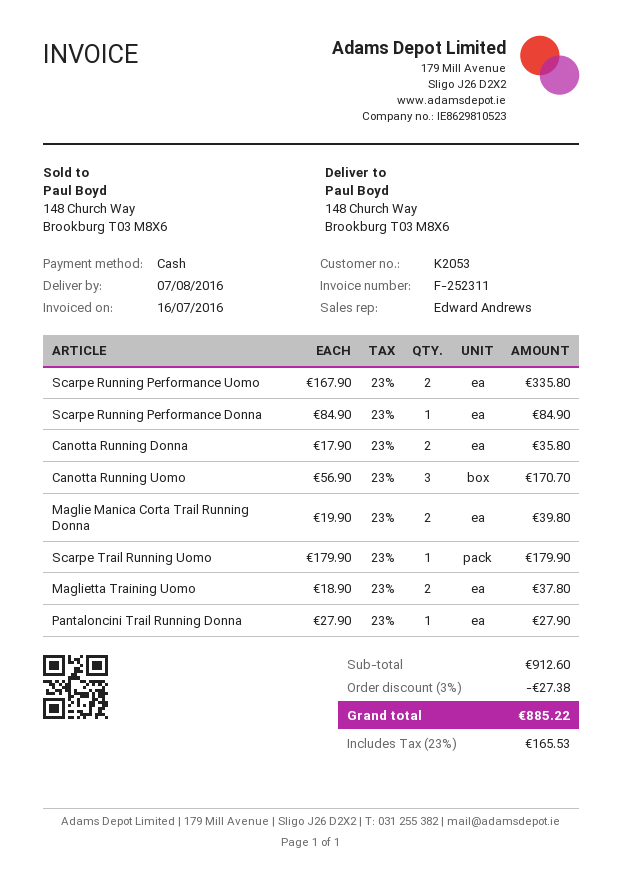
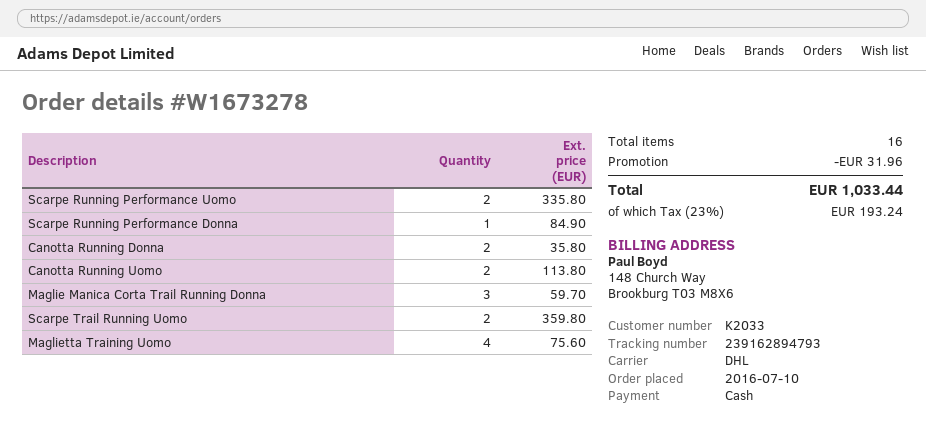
customer number: K2053 -> K2033
Canotta Running Uomo: 3 for 170.70 -> 2 for 113.80
Maglie Manica Corta Trail Running Donna: 2 for 39.80 -> 3 for 59.70
Scarpe Trail Running Uomo: 1 for 179.90 -> 2 for 359.80
Maglietta Training Uomo: 2 for 37.80 -> 4 for 75.60
Pantaloncini Trail Running Donna: 1 for 27.90 -> none
discount: 27.38 -> 31.96
tax: 23% = 165.53 -> 23% = 193.24
total: 885.22 -> 1033.44

